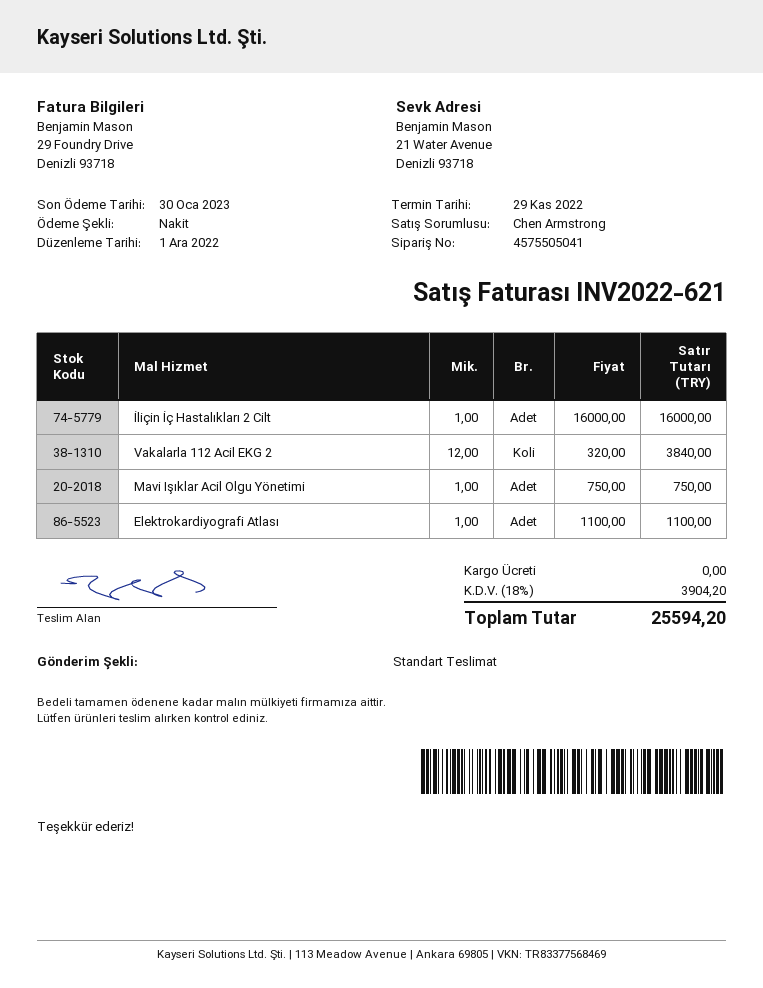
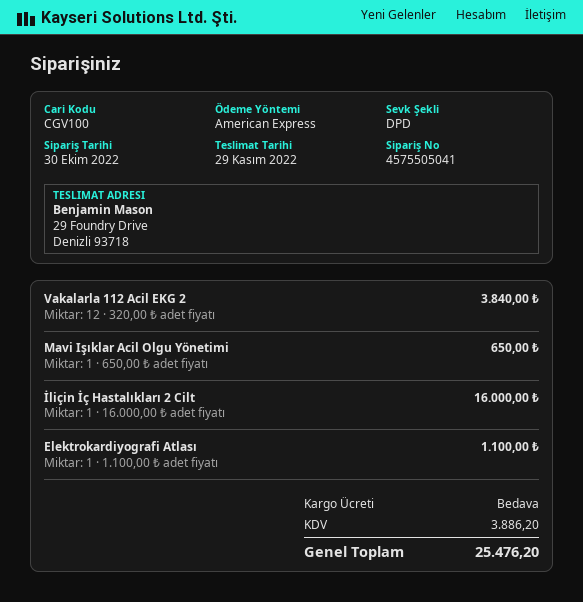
payment method: cash -> American Express
shipping method: standard -> DPD
ship to: 21 Water Avenue, Denizli 93718 -> 29 Foundry Drive, Denizli 93718
Mavi Işıklar Acil Olgu Yönetimi: 1 x 750.00 = 750.00 -> 1 x 650.00 = 650.00
tax: 3904.20 -> 3886.20
total: 25594.20 -> 25476.20

